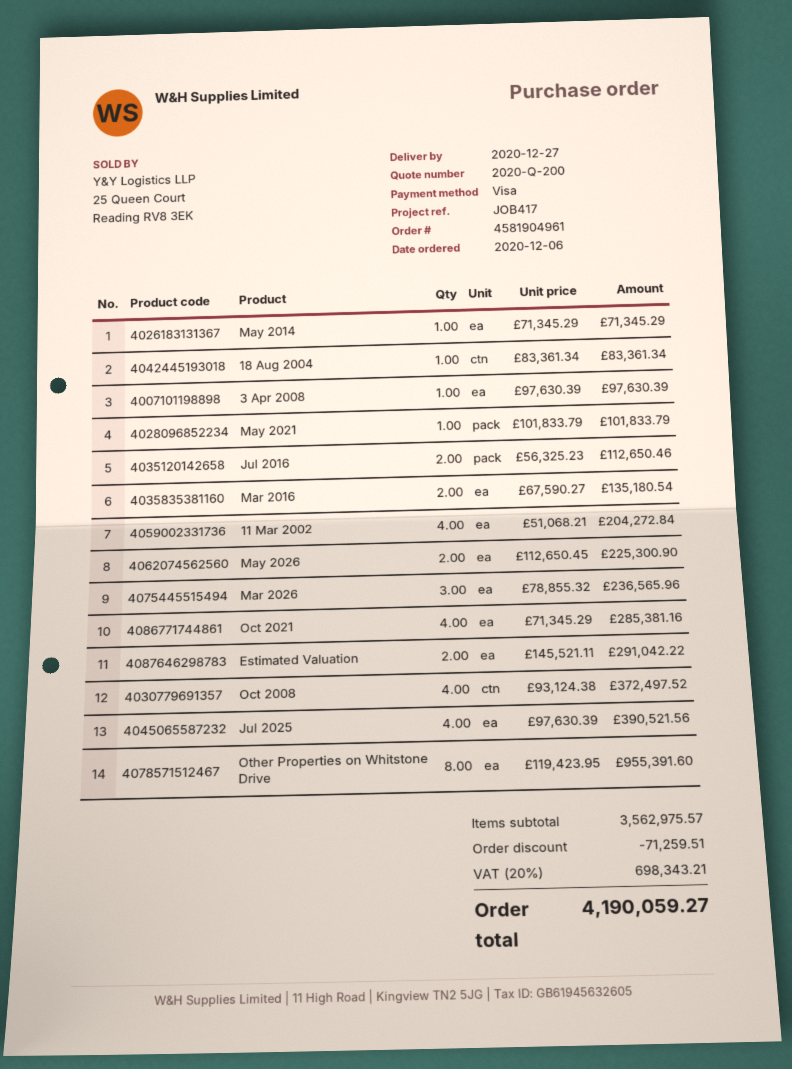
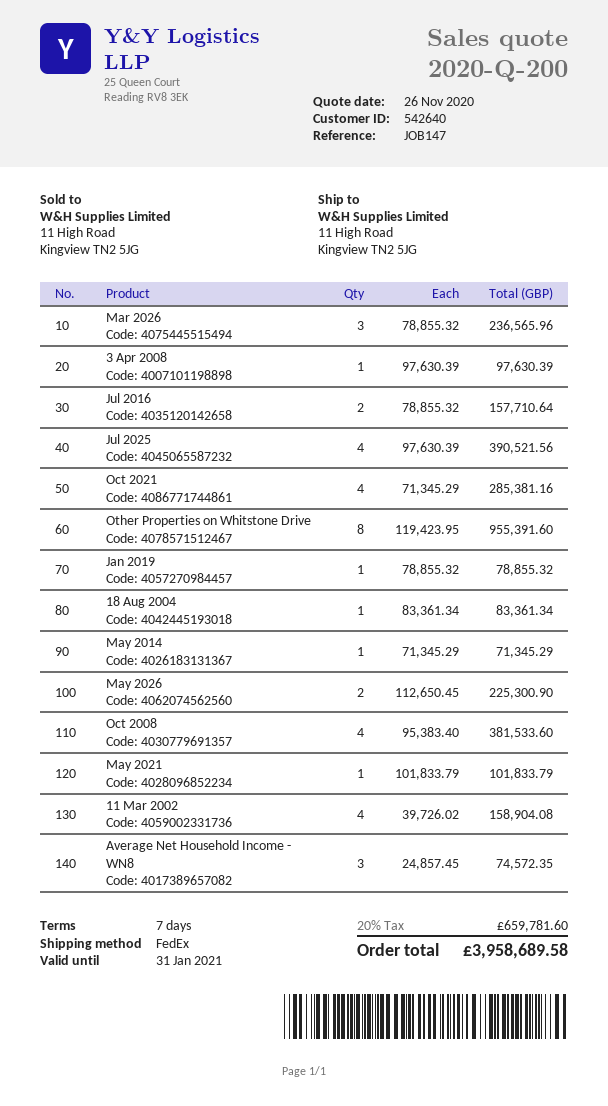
reference: JOB417 -> JOB147
Jul 2016: 2 x 56325.23 = 112650.46 -> 2 x 78855.32 = 157710.64
Mar 2016: 2 x 67590.27 = 135180.54 -> none
11 Mar 2002: 4 x 51068.21 = 204272.84 -> 4 x 39726.02 = 158904.08
Estimated Valuation: 2 x 145521.11 = 291042.22 -> none
Oct 2008: 4 x 93124.38 = 372497.52 -> 4 x 95383.40 = 381533.60
Jan 2019: none -> 1 x 78855.32 = 78855.32
Average Net Household Income - WN8: none -> 3 x 24857.45 = 74572.35
discount: 71259.51 -> none
tax: 20% = 698343.21 -> 20% = 659781.60
total: 4190059.27 -> 3958689.58

